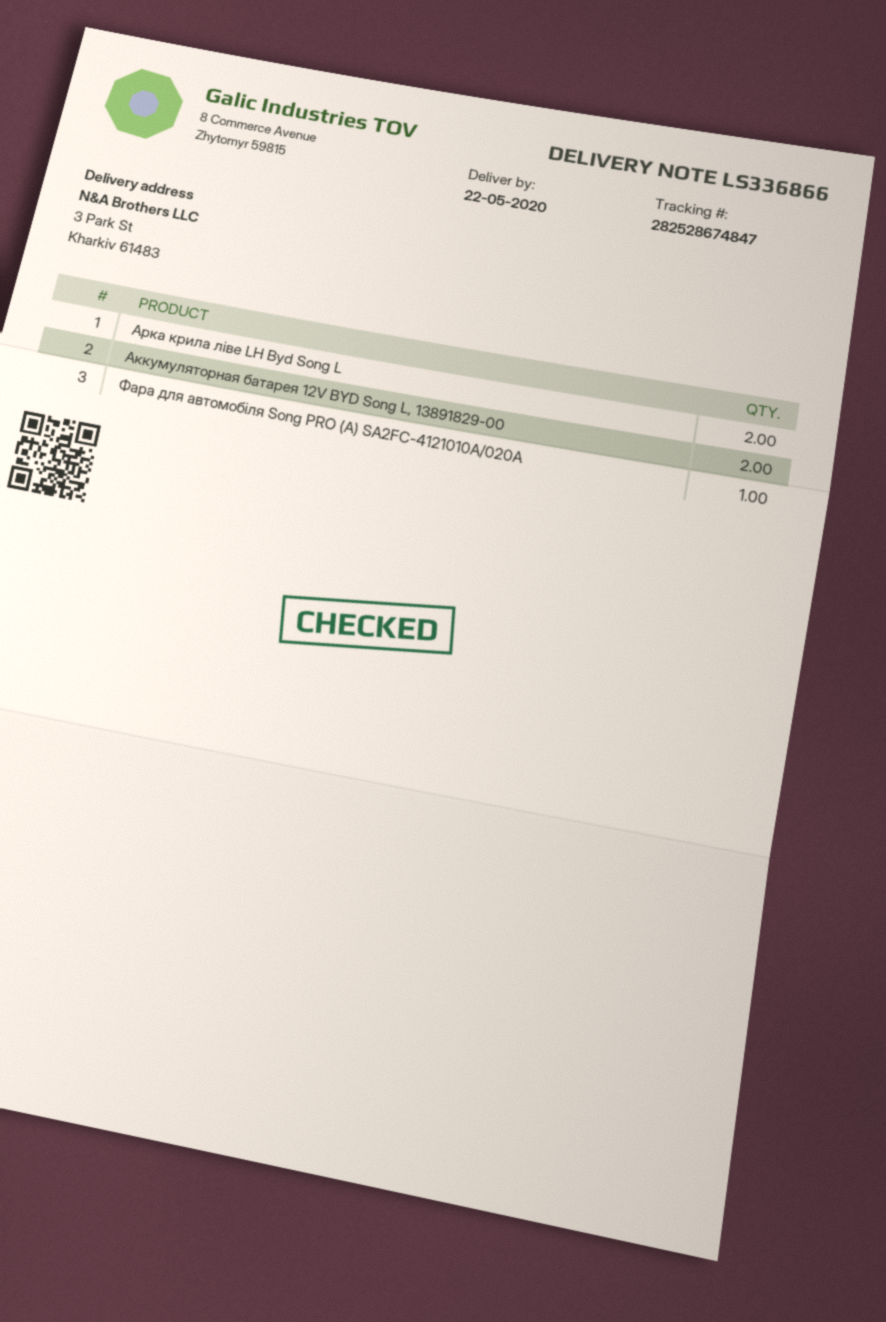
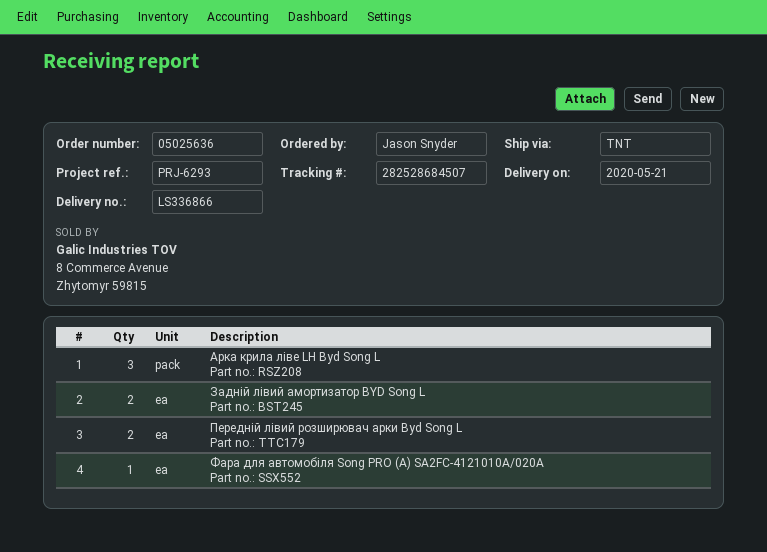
delivery date: 2020-05-22 -> 2020-05-21
tracking number: 282528674847 -> 282528684507
Арка крила ліве LH Byd Song L: 2 -> 3
Аккумуляторная батарея 12V BYD Song L, 13891829-00: 2 -> none
Задній лівий амортизатор BYD Song L: none -> 2
Передній лівий розширювач арки Byd Song L: none -> 2

